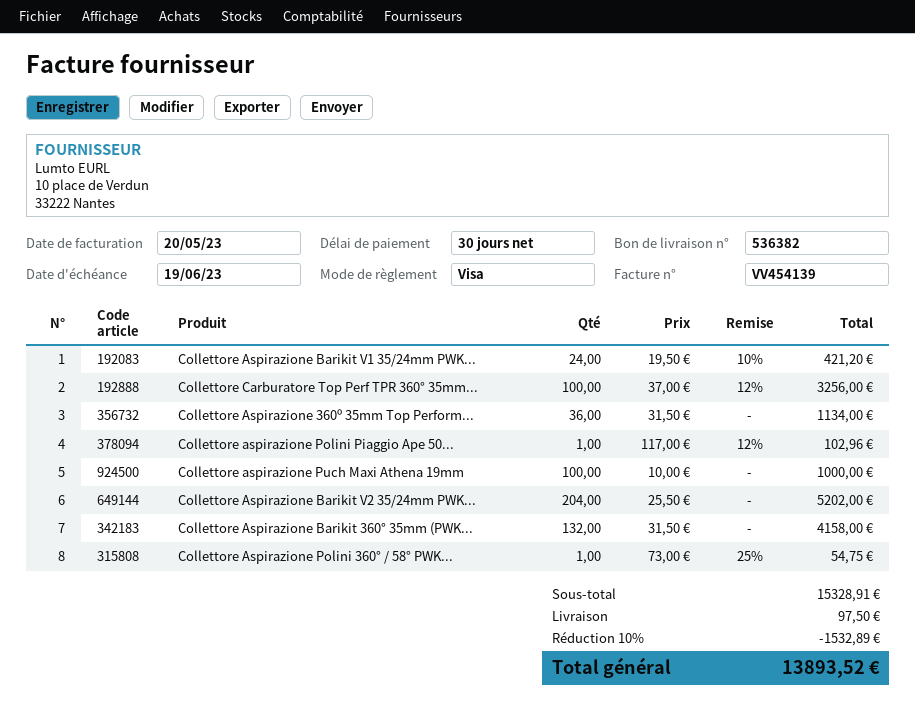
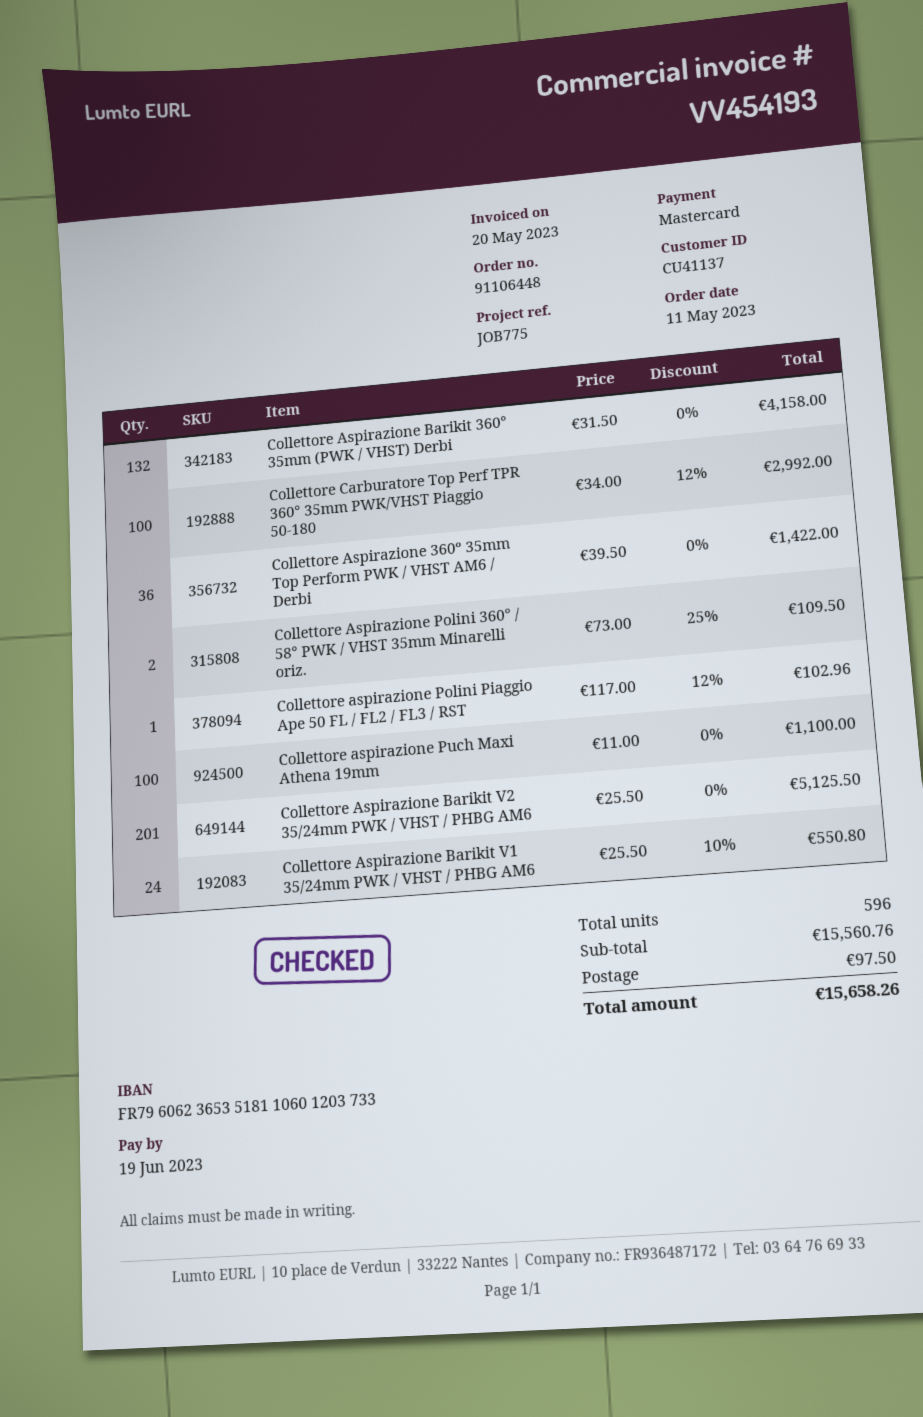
invoice number: VV454139 -> VV454193
payment method: Visa -> Mastercard
Collettore Aspirazione Barikit V1 35/24mm PWK...: 24 x 19.50 - 10% = 421.20 -> 24 x 25.50 - 10% = 550.80
Collettore Carburatore Top Perf TPR 360° 35mm...: 100 x 37.00 - 12% = 3256.00 -> 100 x 34.00 - 12% = 2992.00
Collettore Aspirazione 360º 35mm Top Perform...: 36 x 31.50 = 1134.00 -> 36 x 39.50 = 1422.00
Collettore aspirazione Puch Maxi Athena 19mm: 100 x 10.00 = 1000.00 -> 100 x 11.00 = 1100.00
Collettore Aspirazione Barikit V2 35/24mm PWK...: 204 x 25.50 = 5202.00 -> 201 x 25.50 = 5125.50
Collettore Aspirazione Polini 360° / 58° PWK...: 1 x 73.00 - 25% = 54.75 -> 2 x 73.00 - 25% = 109.50
subtotal: 15328.91 -> 15560.76
discount: 10% = 1532.89 -> none
total: 13893.52 -> 15658.26

